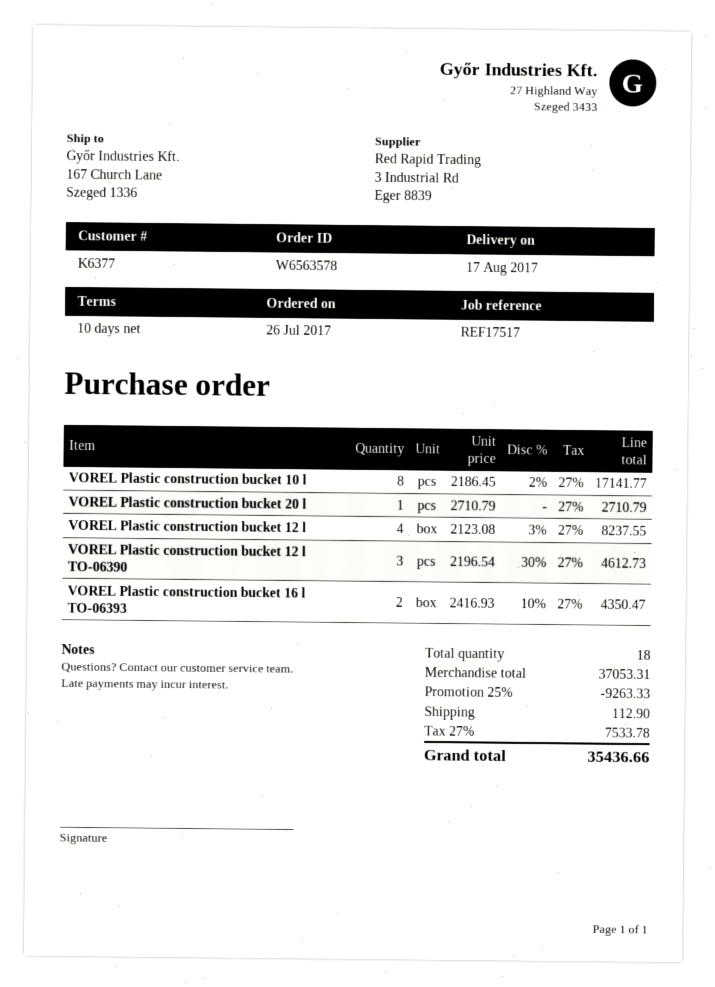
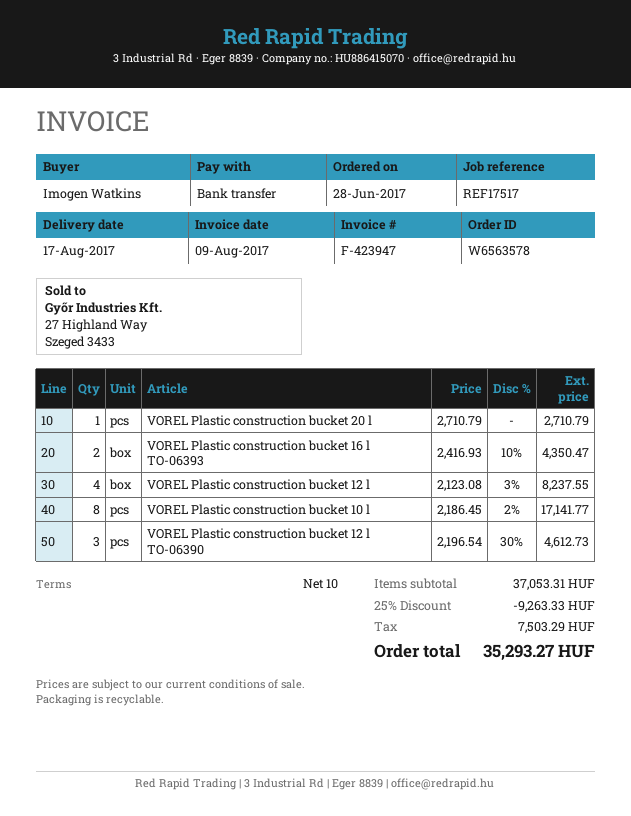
order date: 2017-07-26 -> 2017-06-28
shipping: 112.90 -> none
tax: 7533.78 -> 7503.29
total: 35436.66 -> 35293.27

